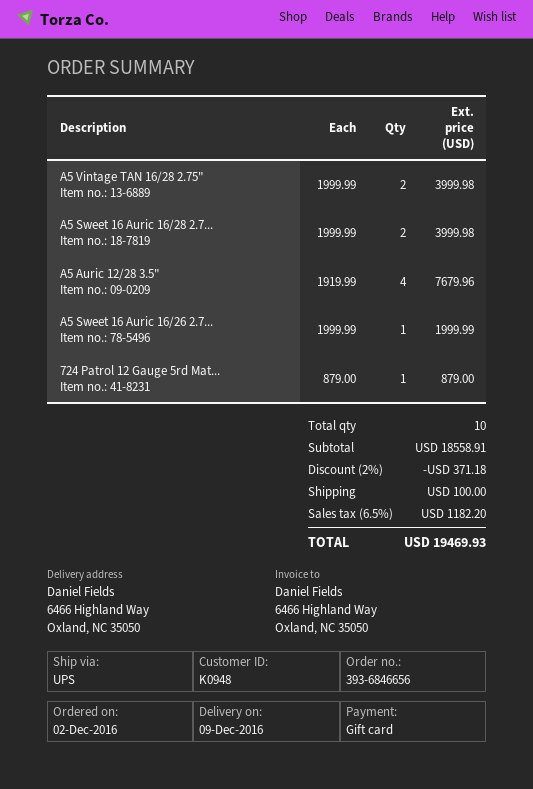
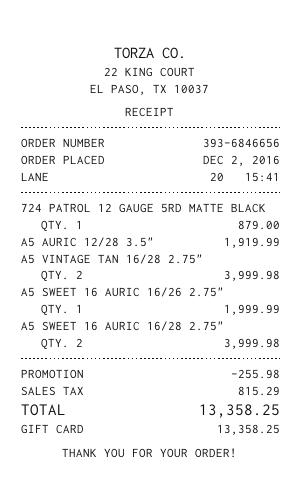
A5 Auric 12/28 3.5": 4 for 7679.96 -> 1 for 1919.99
discount: 371.18 -> 255.98
shipping: 100.00 -> none
tax: 1182.20 -> 815.29
total: 19469.93 -> 13358.25

